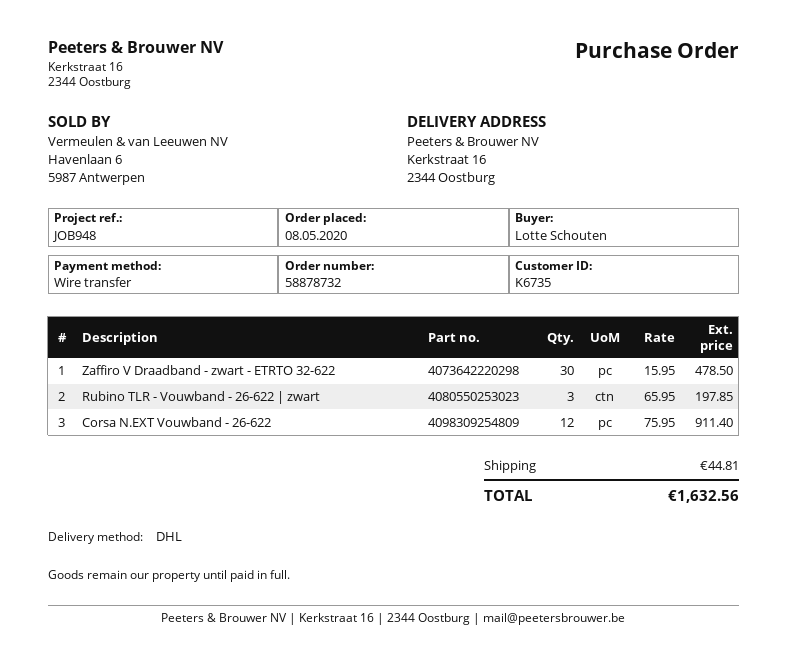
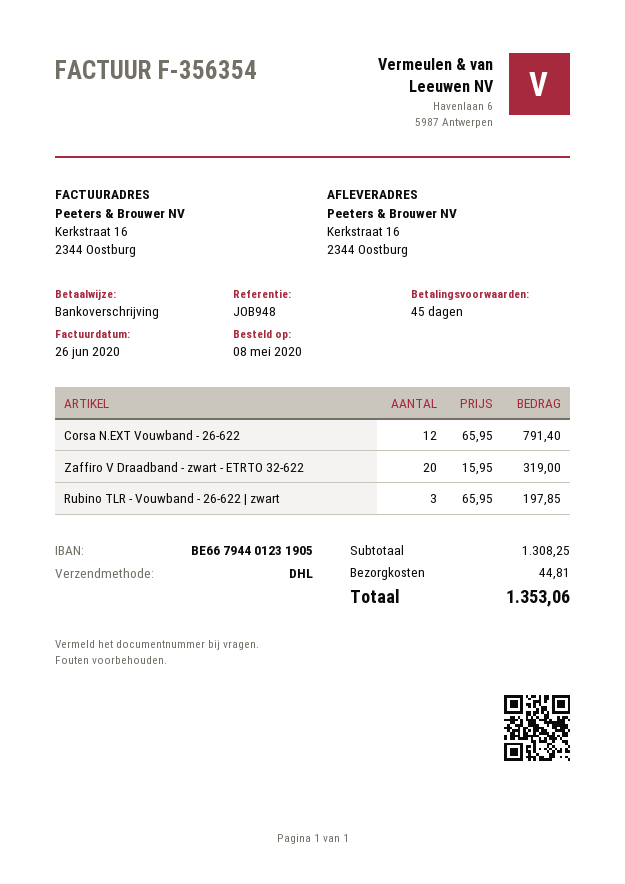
Zaffiro V Draadband - zwart - ETRTO 32-622: 30 x 15.95 = 478.50 -> 20 x 15.95 = 319.00
Corsa N.EXT Vouwband - 26-622: 12 x 75.95 = 911.40 -> 12 x 65.95 = 791.40
total: 1632.56 -> 1353.06

